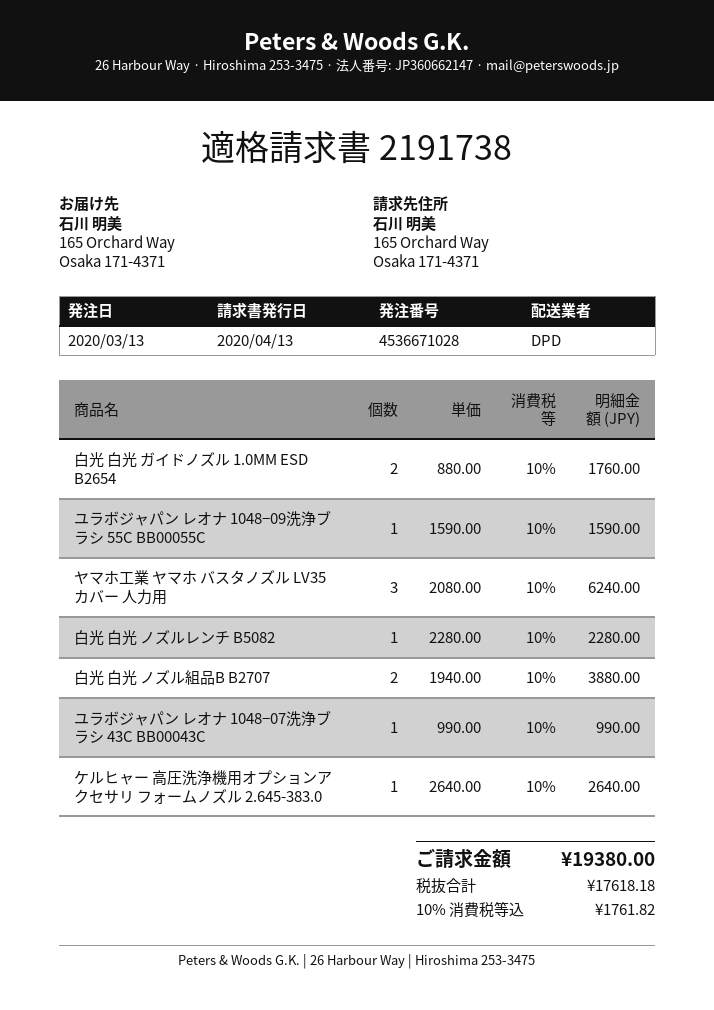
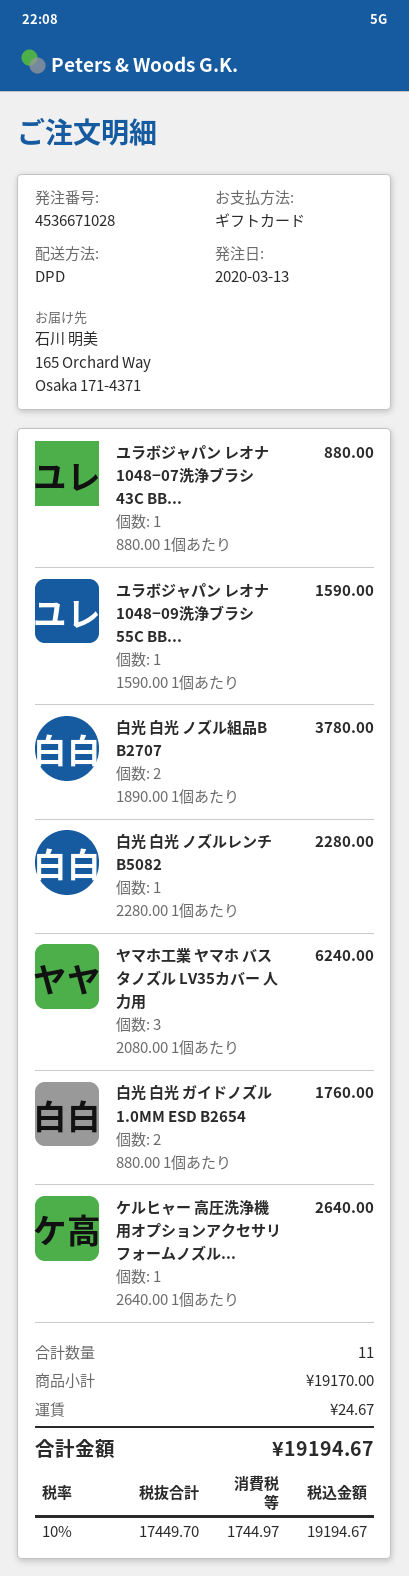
白光 白光 ノズル組品B B2707: 2 x 1940.00 = 3880.00 -> 2 x 1890.00 = 3780.00
ユラボジャパン レオナ 1048−07洗浄ブラシ 43C BB00043C: 1 x 990.00 = 990.00 -> 1 x 880.00 = 880.00
shipping: none -> 24.67
net: 17618.18 -> 17449.70
tax: 10% = 1761.82 -> 10% = 1744.97
total: 19380.00 -> 19194.67

